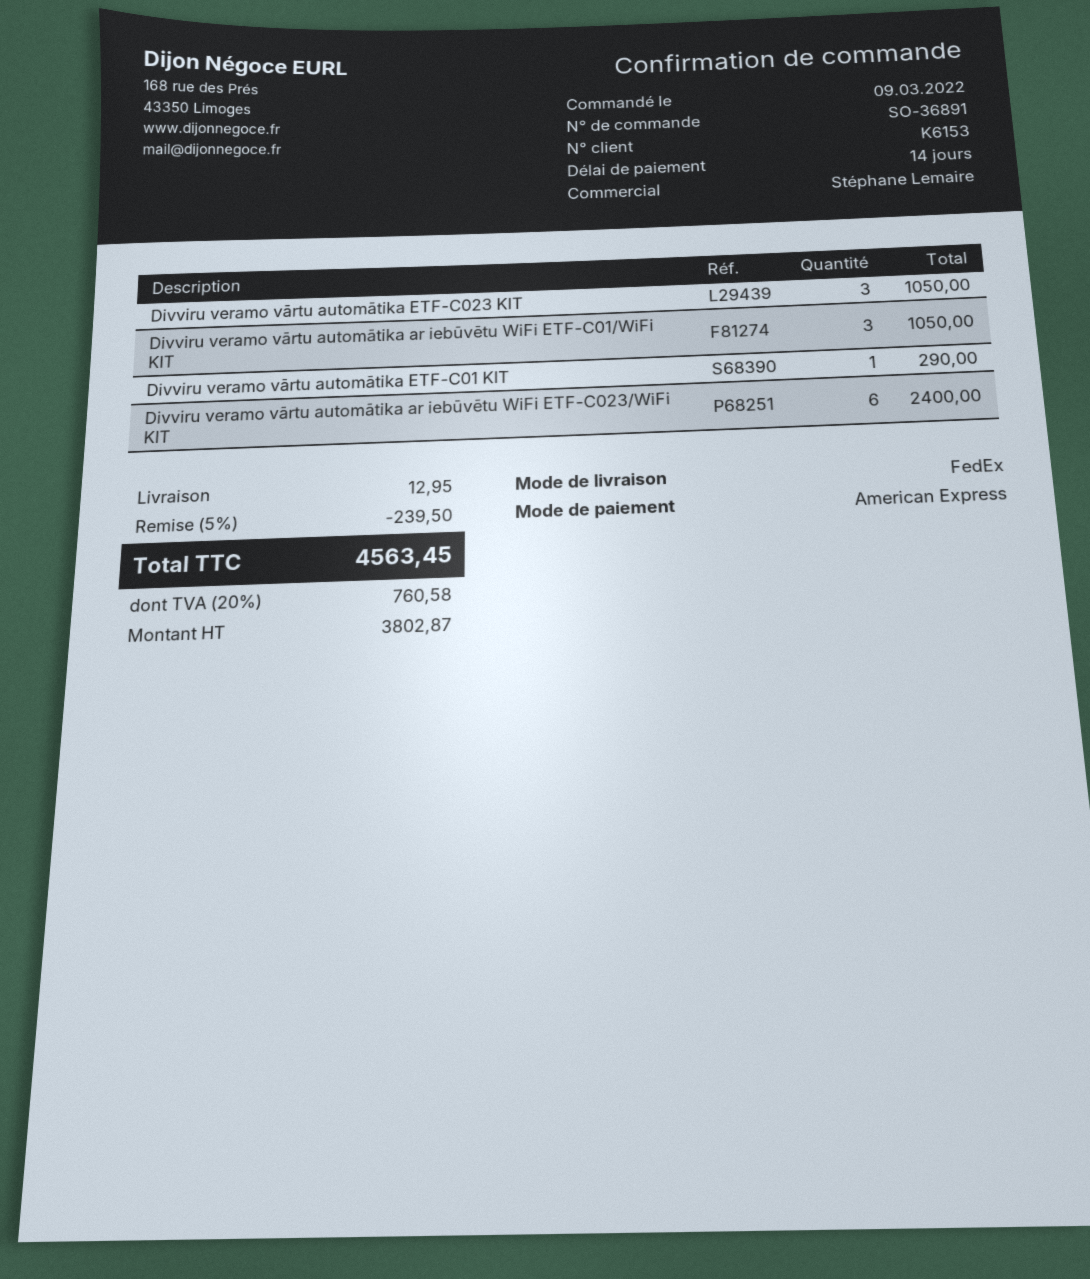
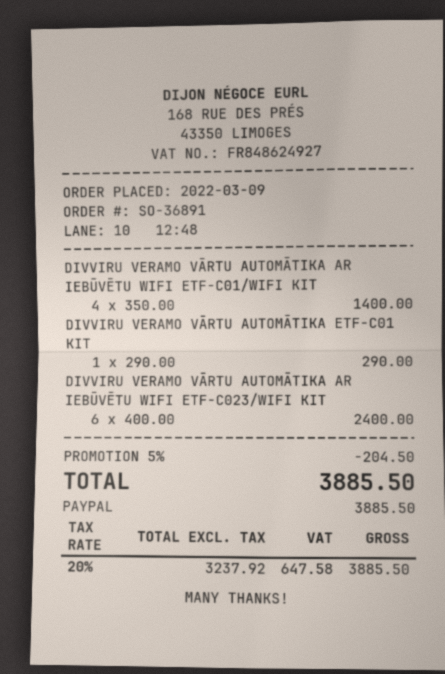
payment method: American Express -> PayPal
Divviru veramo vārtu automātika ETF-C023 KIT: 3 for 1050.00 -> none
Divviru veramo vārtu automātika ar iebūvētu WiFi ETF-C01/WiFi KIT: 3 for 1050.00 -> 4 for 1400.00
discount: 5% = 239.50 -> 5% = 204.50
shipping: 12.95 -> none
net: 3802.87 -> 3237.92
tax: 20% = 760.58 -> 20% = 647.58
total: 4563.45 -> 3885.50

